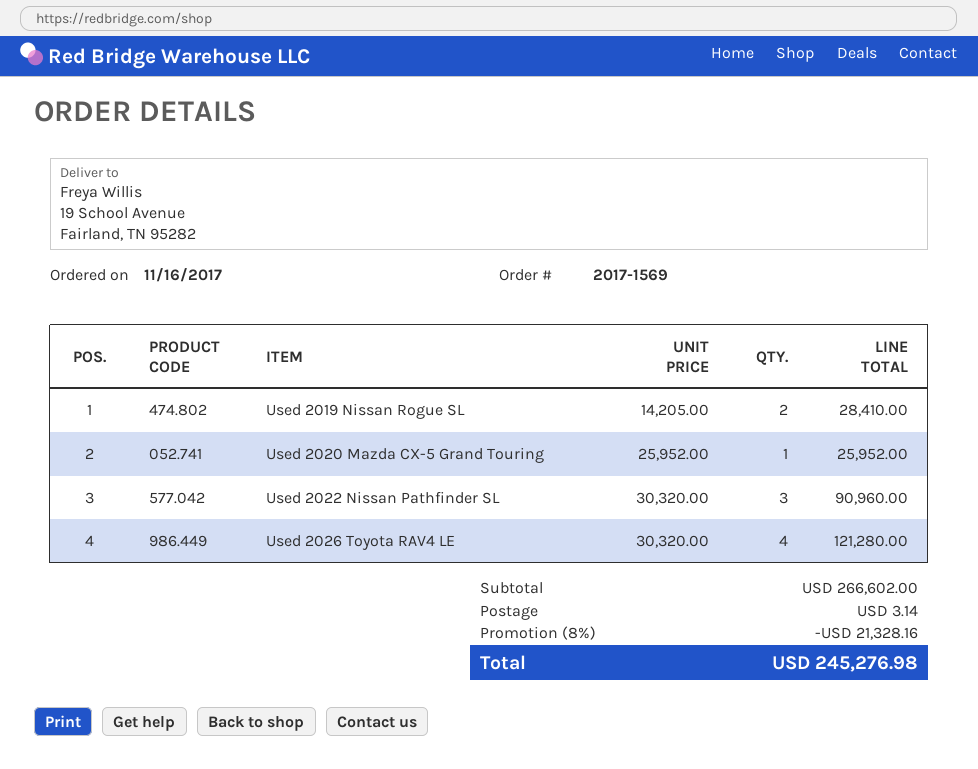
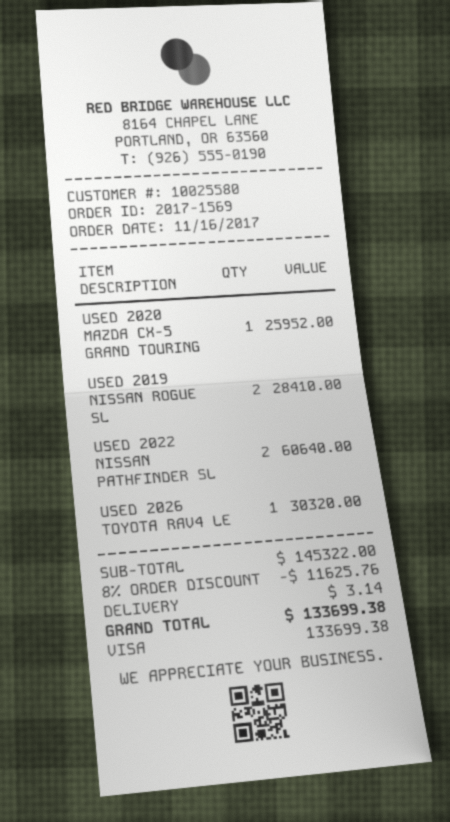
Used 2022 Nissan Pathfinder SL: 3 for 90960.00 -> 2 for 60640.00
Used 2026 Toyota RAV4 LE: 4 for 121280.00 -> 1 for 30320.00
subtotal: 266602.00 -> 145322.00
discount: 8% = 21328.16 -> 8% = 11625.76
total: 245276.98 -> 133699.38

